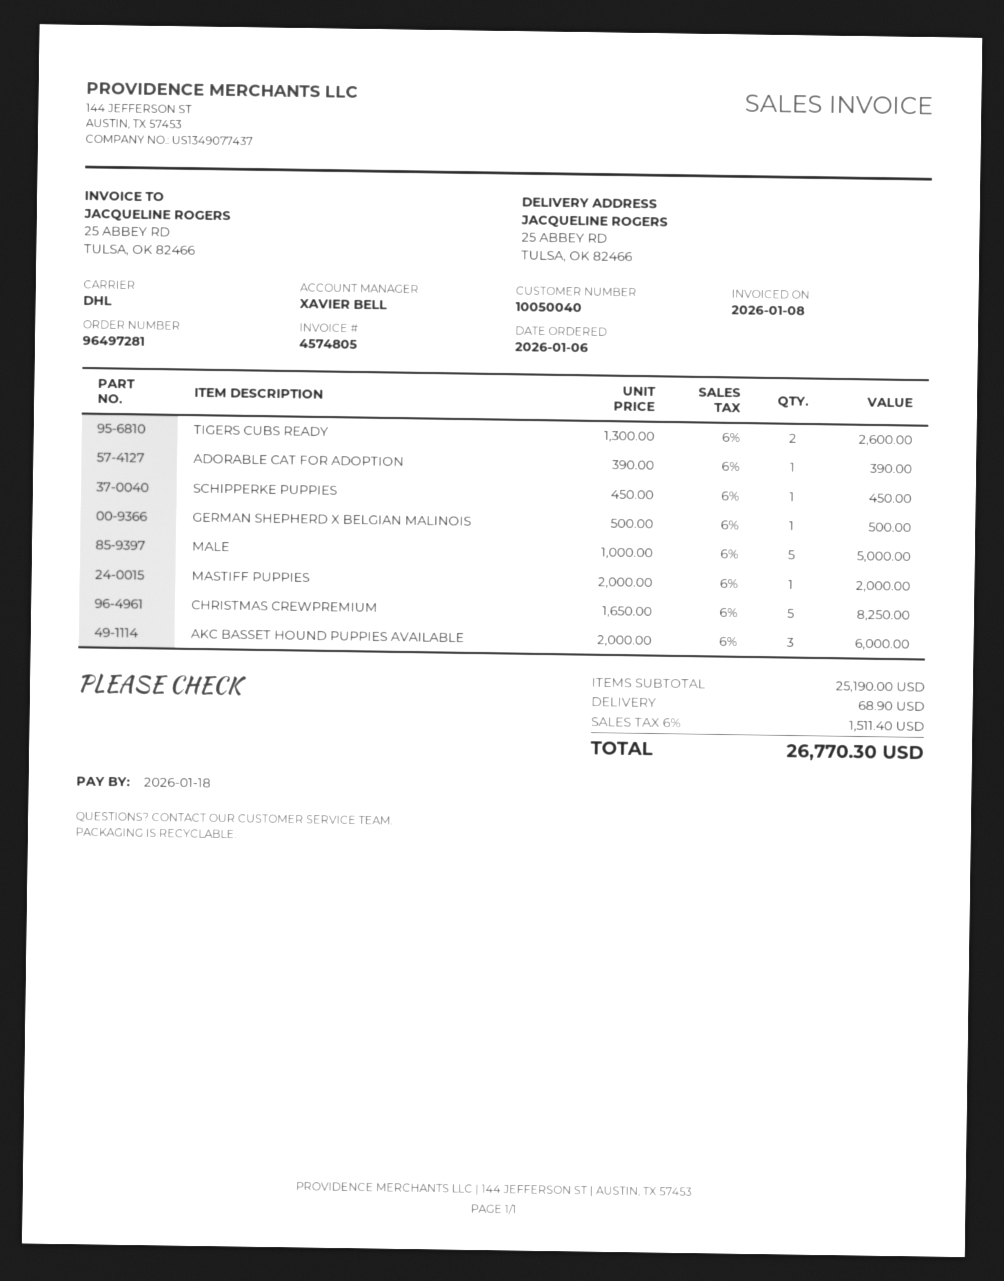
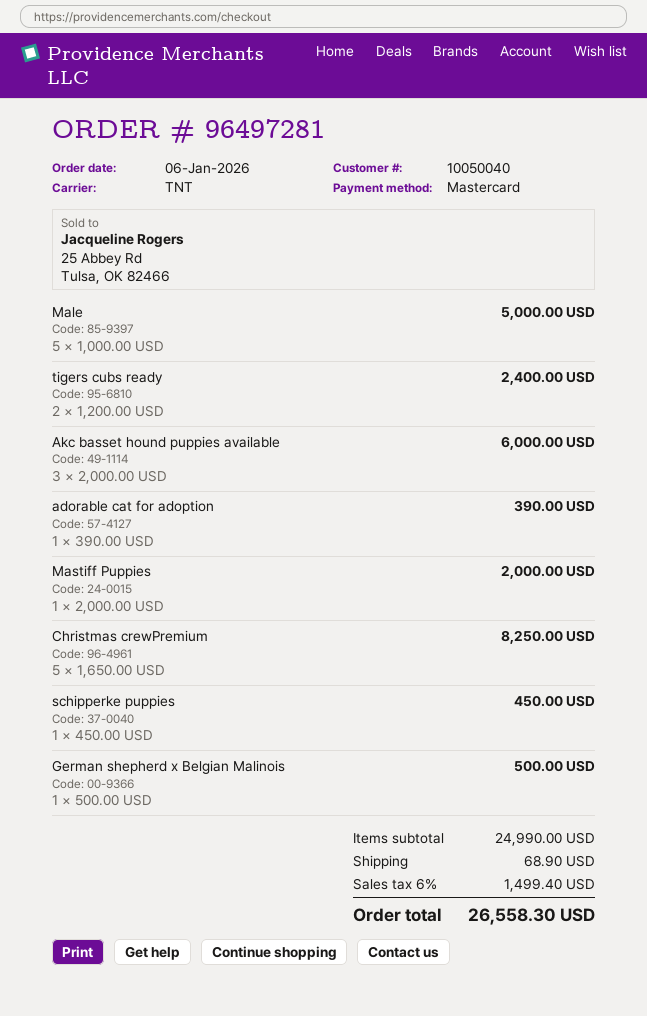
shipping method: DHL -> TNT
TIGERS CUBS READY: 2 x 1300.00 = 2600.00 -> 2 x 1200.00 = 2400.00
subtotal: 25190.00 -> 24990.00
tax: 6% = 1511.40 -> 6% = 1499.40
total: 26770.30 -> 26558.30

